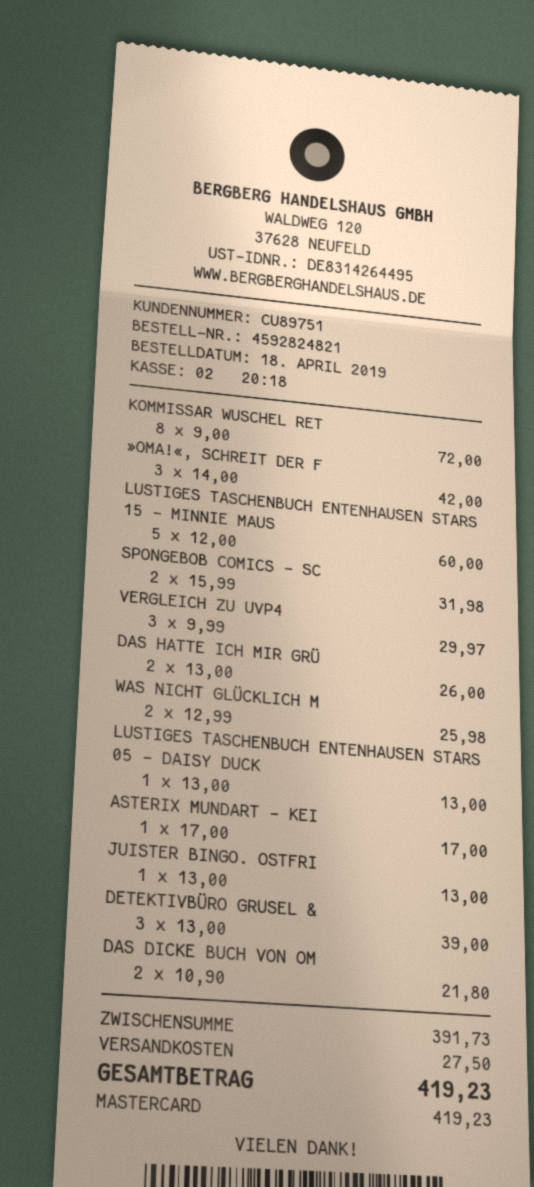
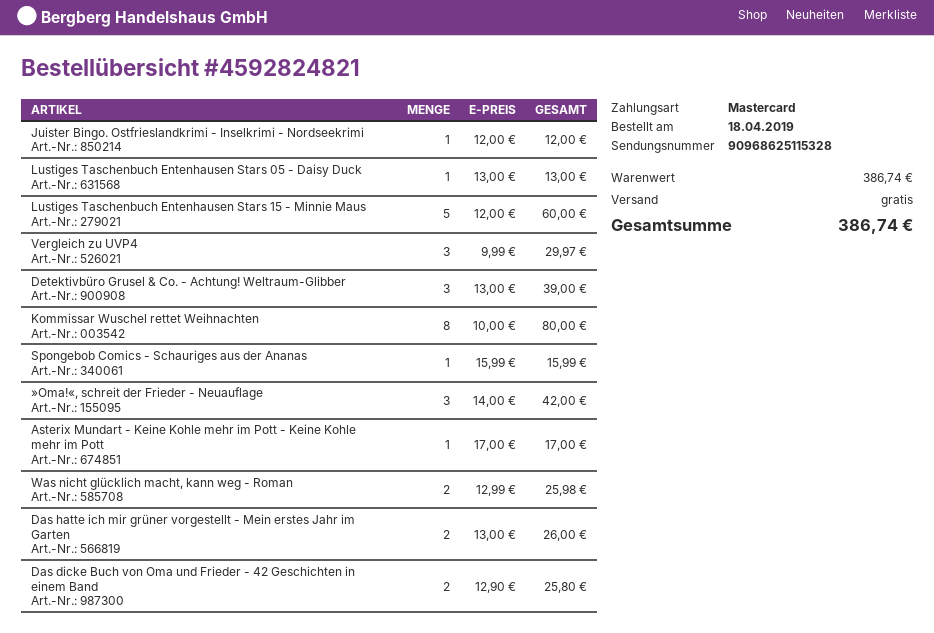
KOMMISSAR WUSCHEL RET: 8 x 9.00 = 72.00 -> 8 x 10.00 = 80.00
SPONGEBOB COMICS - SC: 2 x 15.99 = 31.98 -> 1 x 15.99 = 15.99
JUISTER BINGO. OSTFRI: 1 x 13.00 = 13.00 -> 1 x 12.00 = 12.00
DAS DICKE BUCH VON OM: 2 x 10.90 = 21.80 -> 2 x 12.90 = 25.80
subtotal: 391.73 -> 386.74
shipping: 27.50 -> 0.00
total: 419.23 -> 386.74

